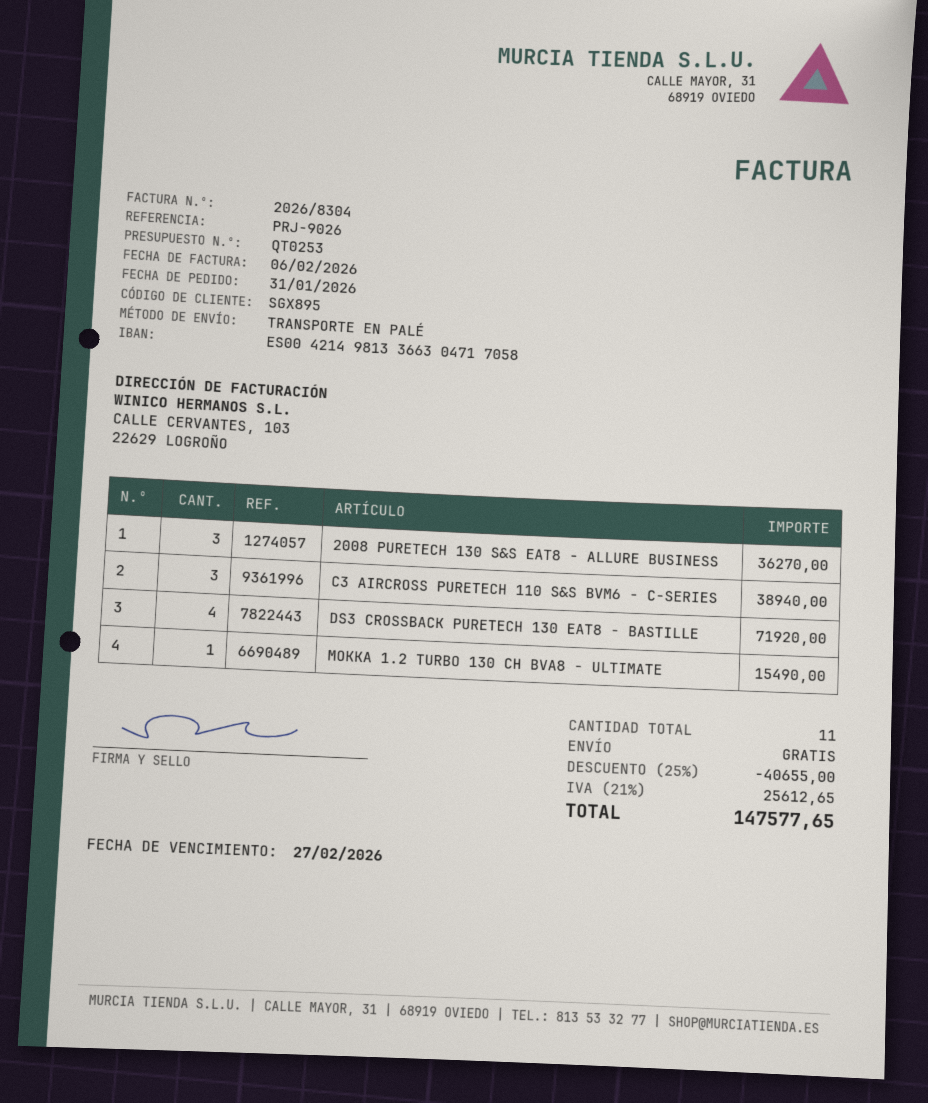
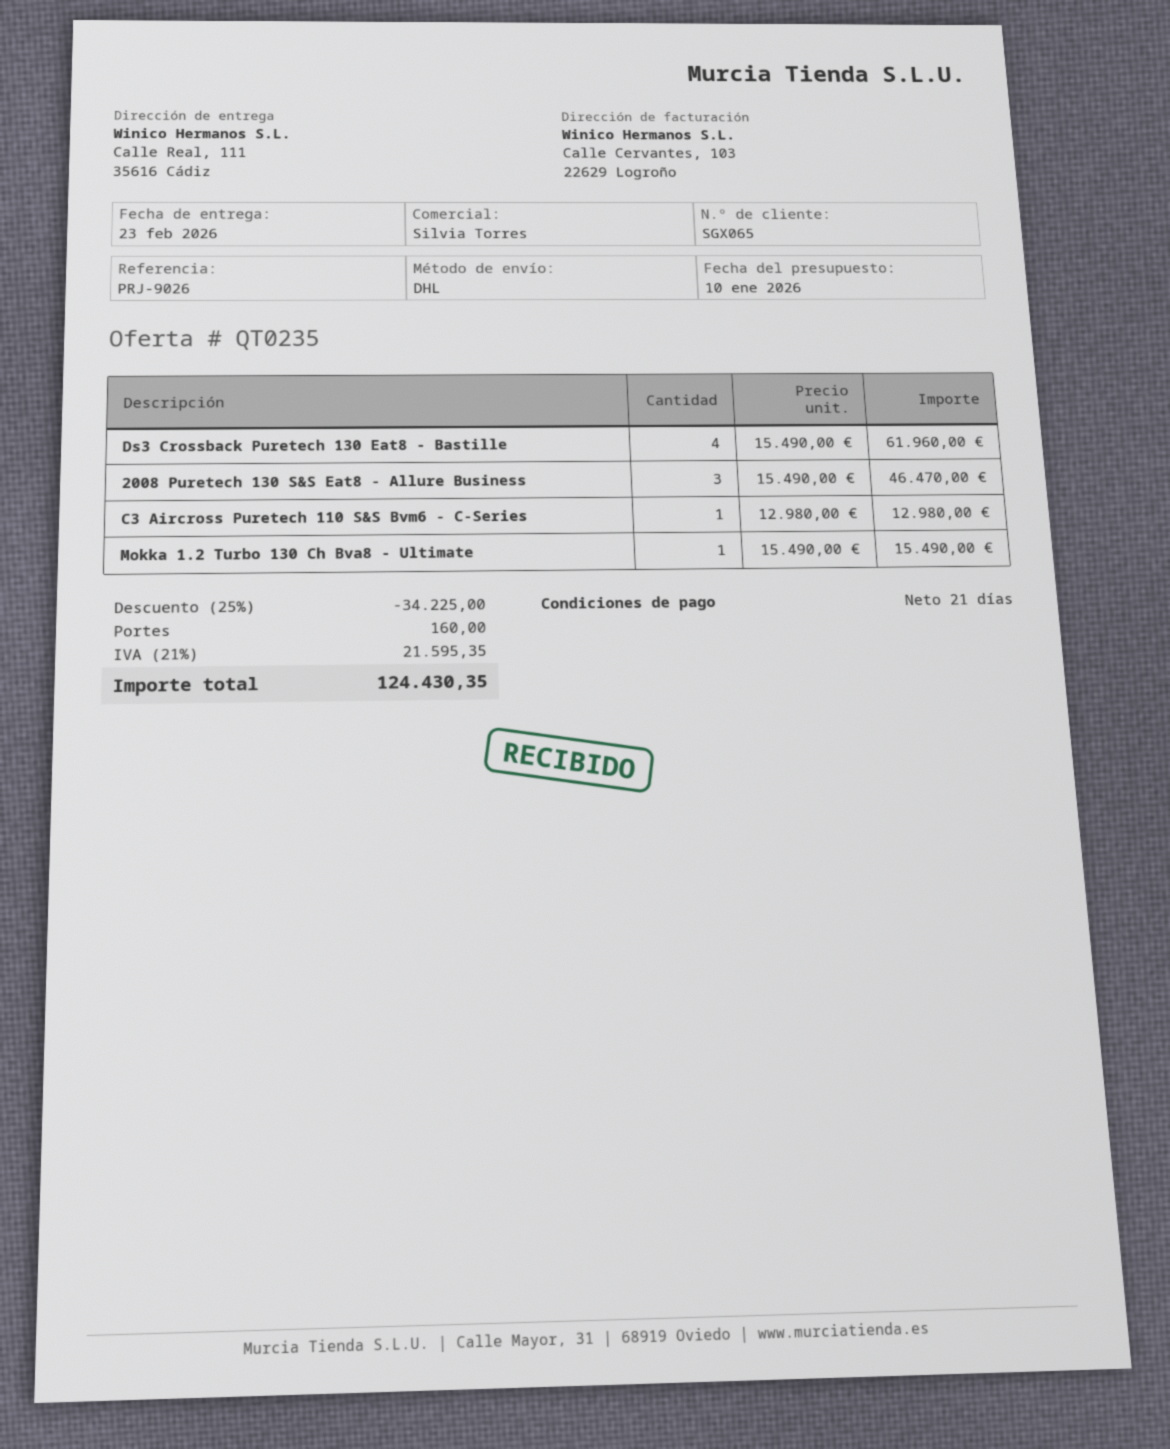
quote number: QT0253 -> QT0235
customer number: SGX895 -> SGX065
shipping method: pallet freight -> DHL
2008 PURETECH 130 S&S EAT8 - ALLURE BUSINESS: 3 for 36270.00 -> 3 for 46470.00
C3 AIRCROSS PURETECH 110 S&S BVM6 - C-SERIES: 3 for 38940.00 -> 1 for 12980.00
DS3 CROSSBACK PURETECH 130 EAT8 - BASTILLE: 4 for 71920.00 -> 4 for 61960.00
discount: 25% = 40655.00 -> 25% = 34225.00
shipping: 0.00 -> 160.00
tax: 21% = 25612.65 -> 21% = 21595.35
total: 147577.65 -> 124430.35

